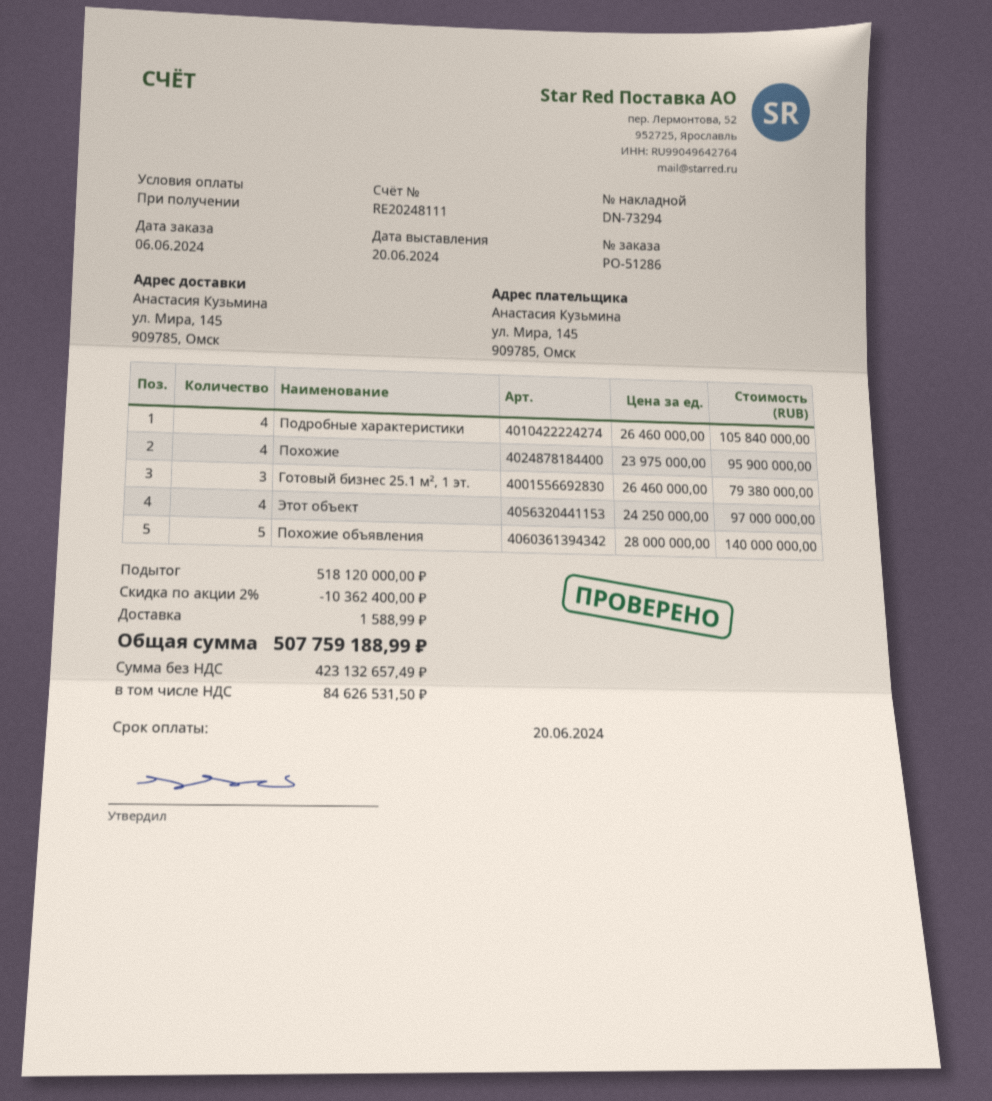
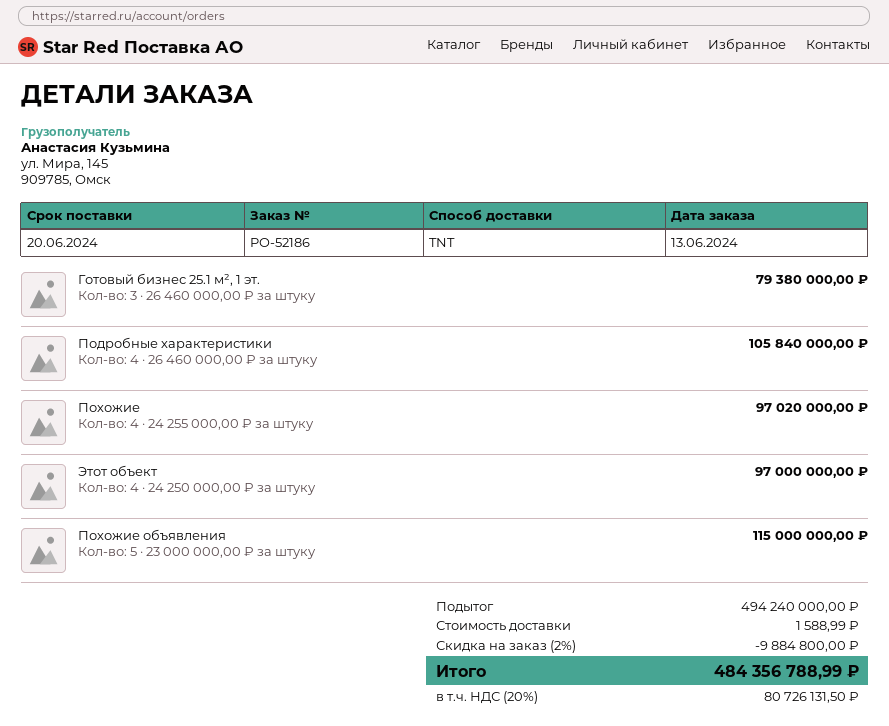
order number: PO-51286 -> PO-52186
order date: 2024-06-06 -> 2024-06-13
Похожие: 4 x 23975000.00 = 95900000.00 -> 4 x 24255000.00 = 97020000.00
Похожие объявления: 5 x 28000000.00 = 140000000.00 -> 5 x 23000000.00 = 115000000.00
subtotal: 518120000.00 -> 494240000.00
discount: 2% = 10362400.00 -> 2% = 9884800.00
tax: 84626531.50 -> 80726131.50
total: 507759188.99 -> 484356788.99

